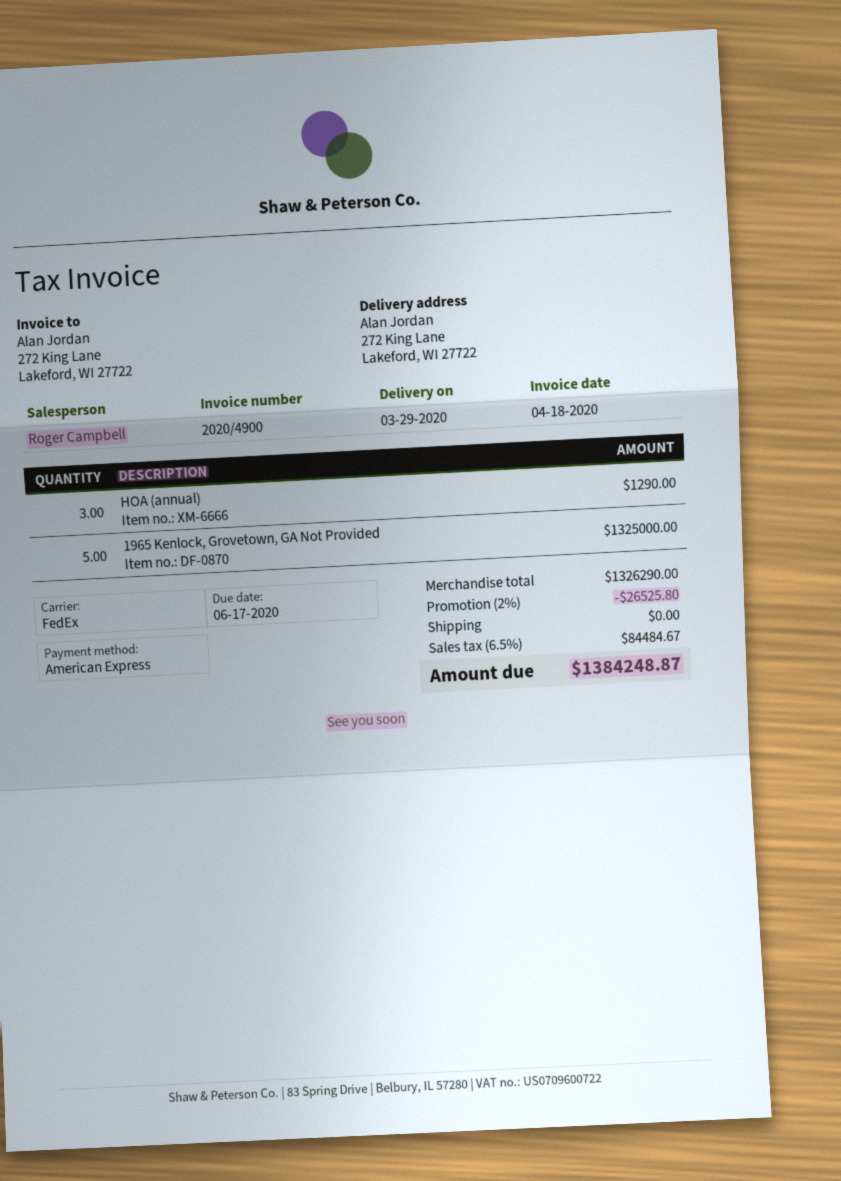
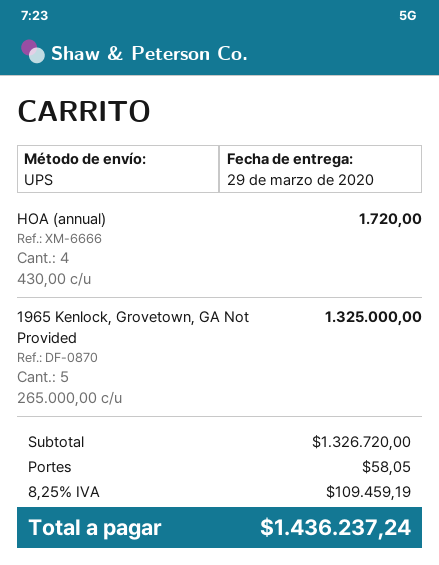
shipping method: FedEx -> UPS
HOA (annual): 3 for 1290.00 -> 4 for 1720.00
subtotal: 1326290.00 -> 1326720.00
discount: 2% = 26525.80 -> none
shipping: 0.00 -> 58.05
tax: 6.5% = 84484.67 -> 8.25% = 109459.19
total: 1384248.87 -> 1436237.24

